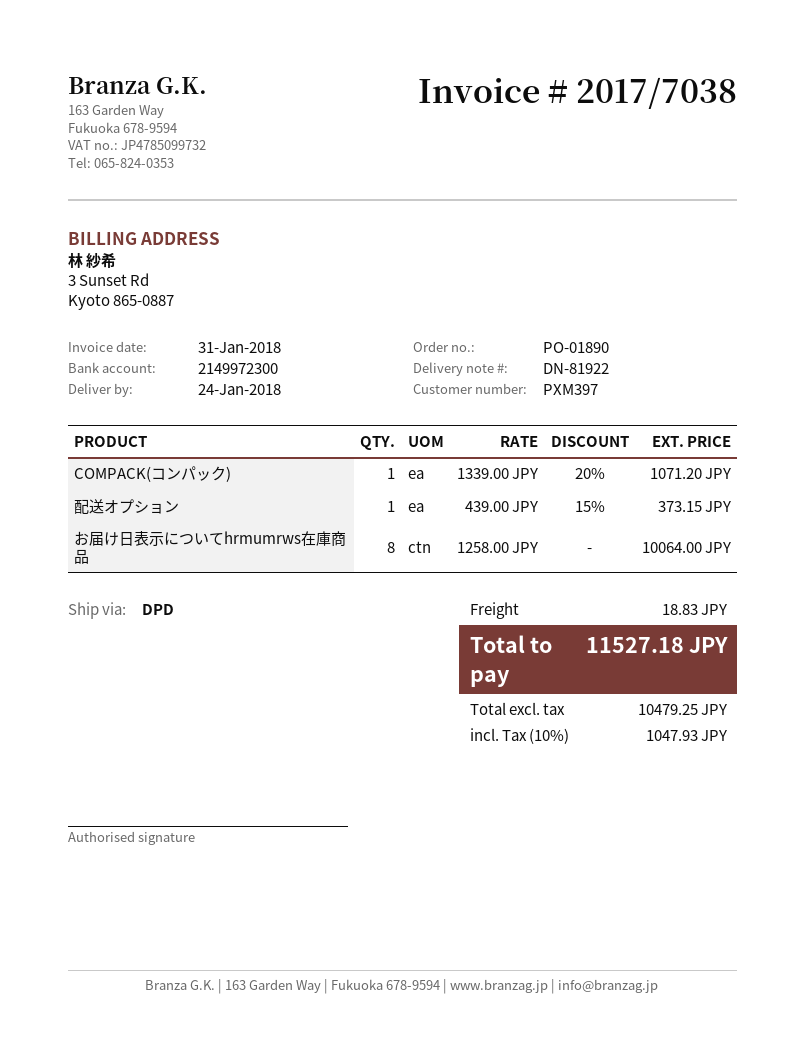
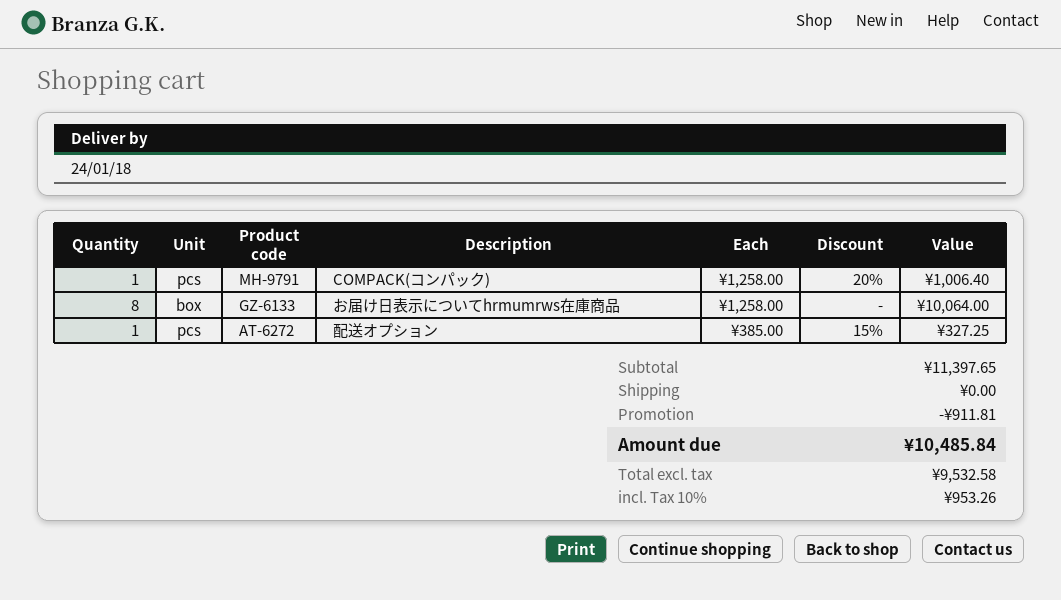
COMPACK(コンパック): 1 x 1339.00 - 20% = 1071.20 -> 1 x 1258.00 - 20% = 1006.40
配送オプション: 1 x 439.00 - 15% = 373.15 -> 1 x 385.00 - 15% = 327.25
discount: none -> 911.81
shipping: 18.83 -> 0.00
net: 10479.25 -> 9532.58
tax: 10% = 1047.93 -> 10% = 953.26
total: 11527.18 -> 10485.84

